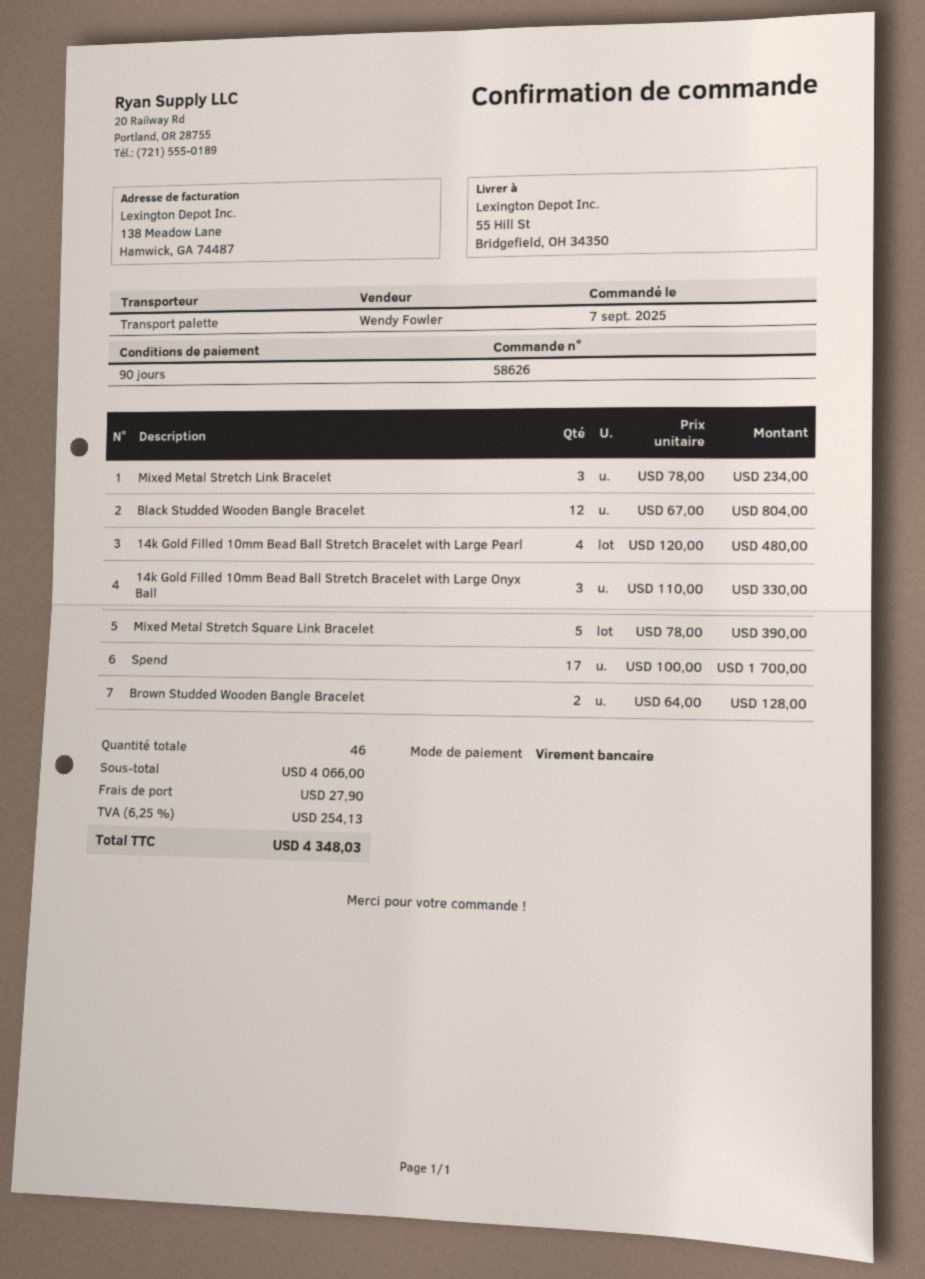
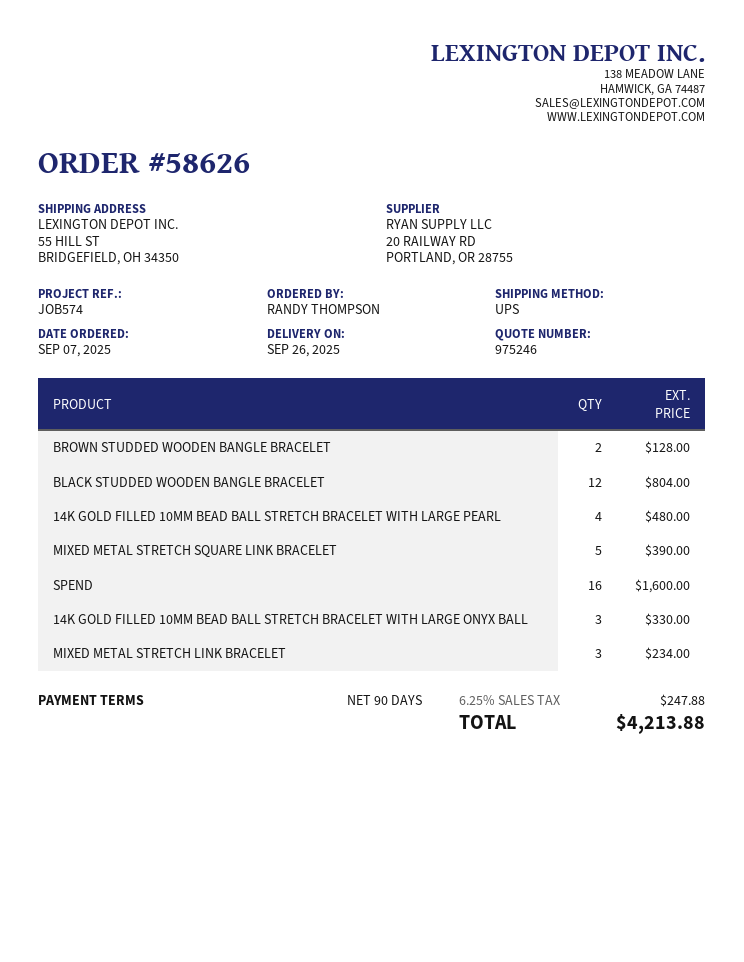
shipping method: pallet freight -> UPS
Spend: 17 for 1700.00 -> 16 for 1600.00
shipping: 27.90 -> none
tax: 6.25% = 254.13 -> 6.25% = 247.88
total: 4348.03 -> 4213.88

